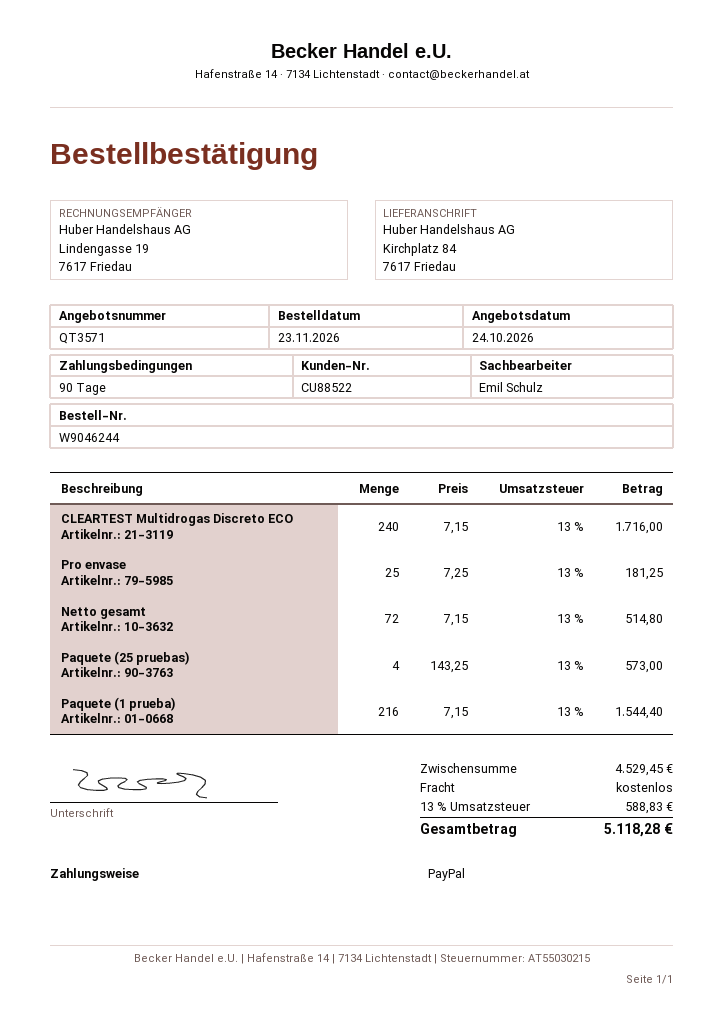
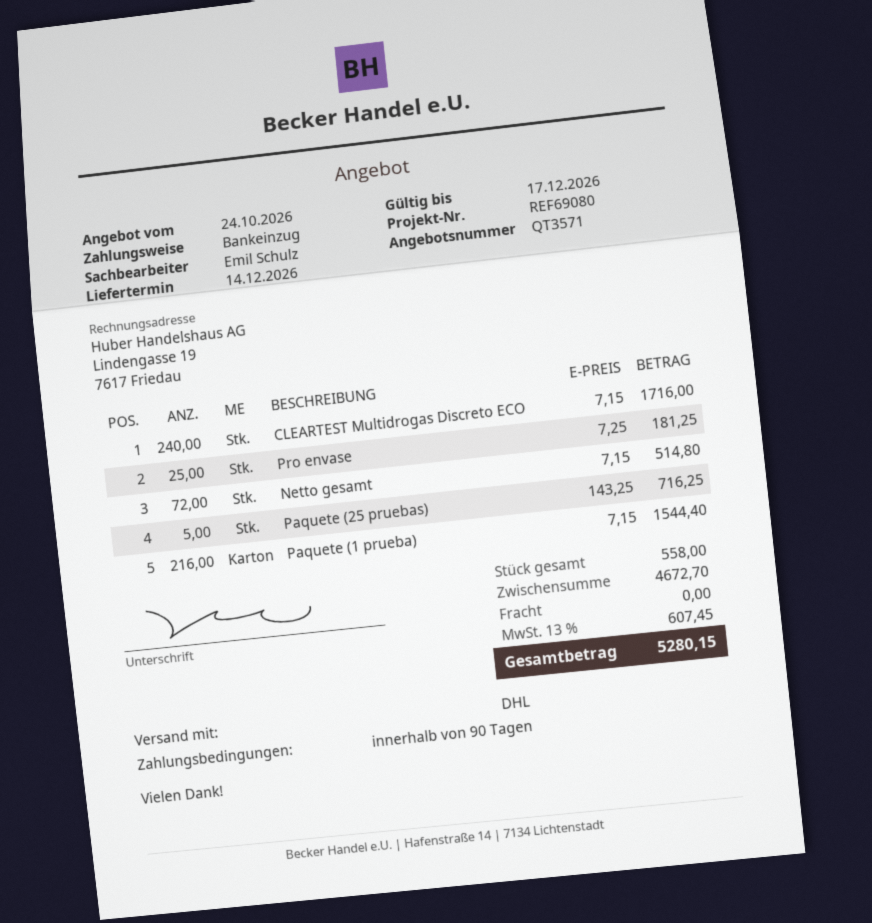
payment method: PayPal -> direct debit
Paquete (25 pruebas): 4 x 143.25 = 573.00 -> 5 x 143.25 = 716.25
subtotal: 4529.45 -> 4672.70
tax: 13% = 588.83 -> 13% = 607.45
total: 5118.28 -> 5280.15

